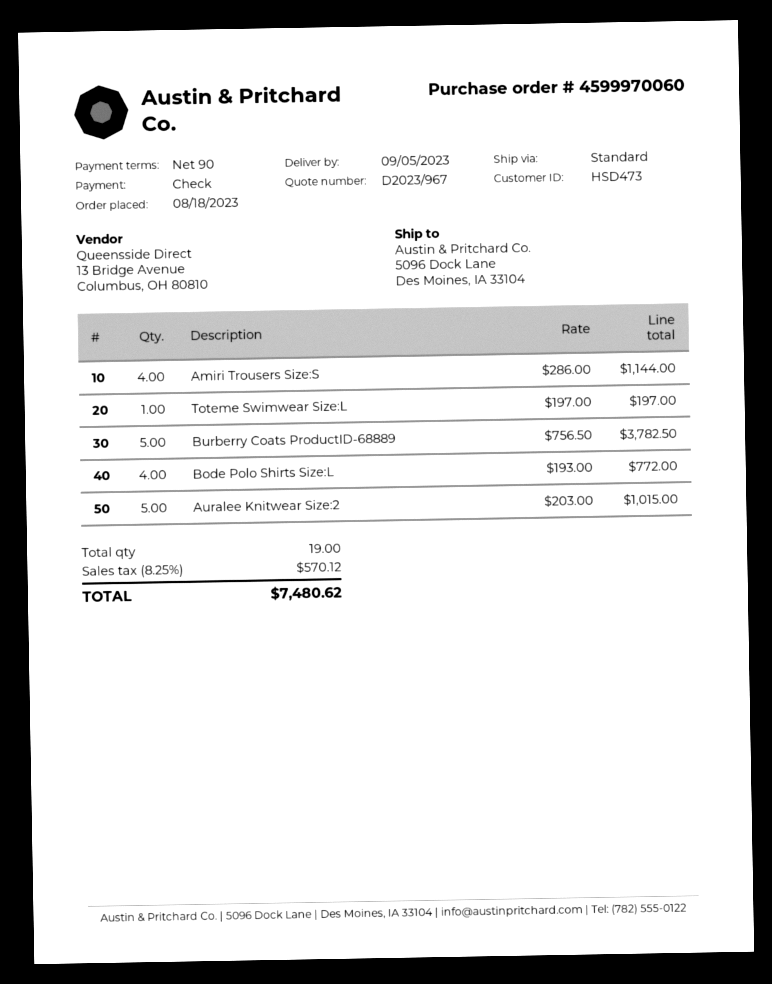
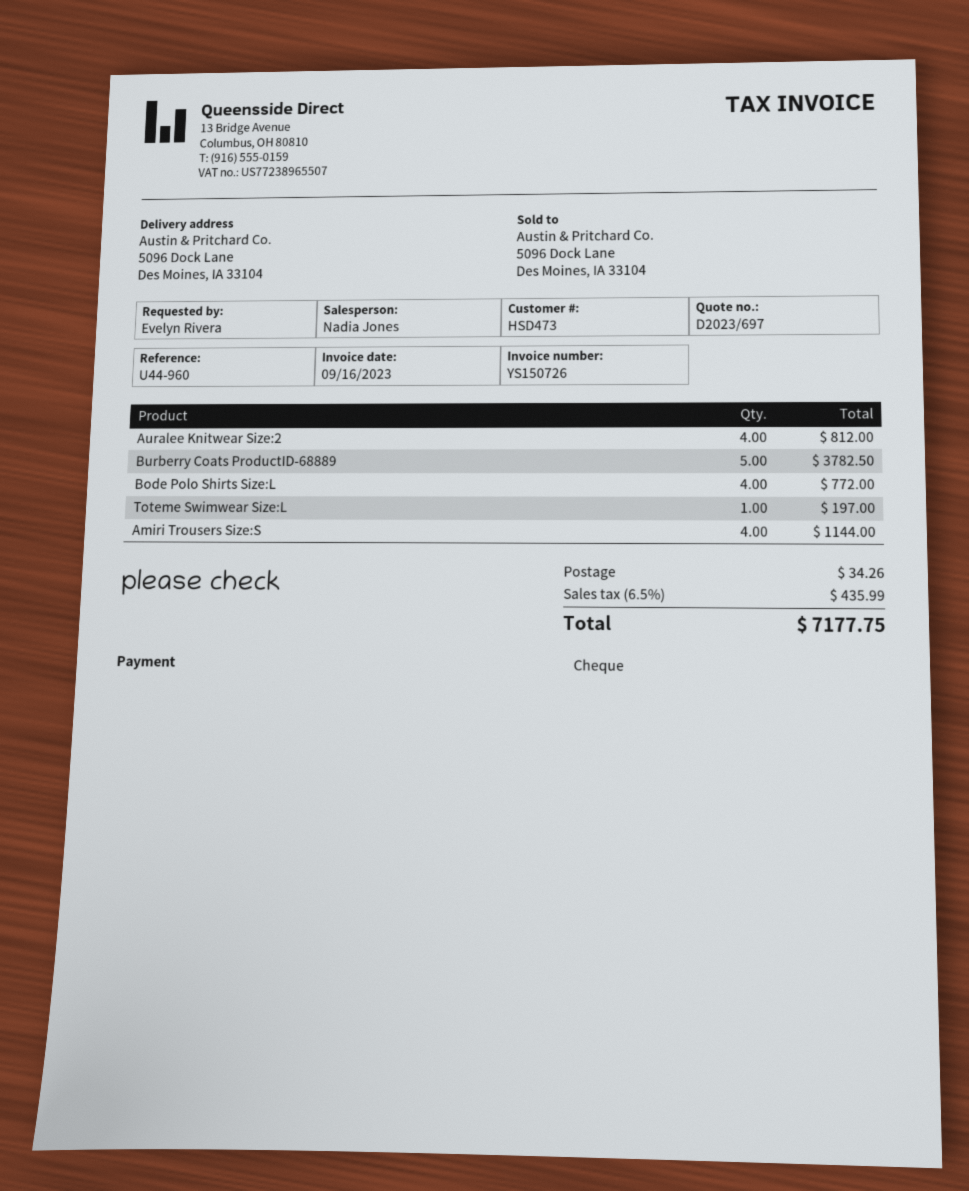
quote number: D2023/967 -> D2023/697
Auralee Knitwear Size:2: 5 for 1015.00 -> 4 for 812.00
shipping: none -> 34.26
tax: 8.25% = 570.12 -> 6.5% = 435.99
total: 7480.62 -> 7177.75

